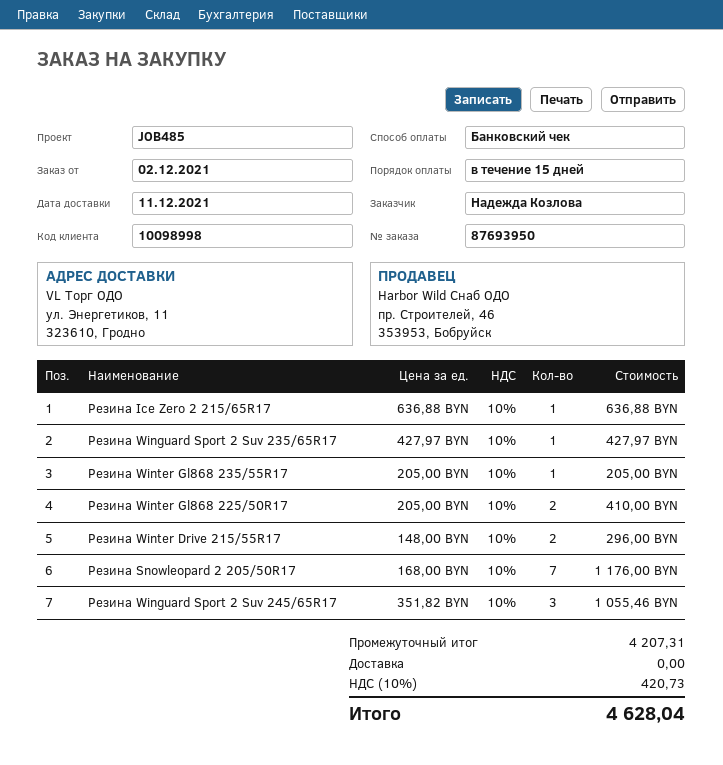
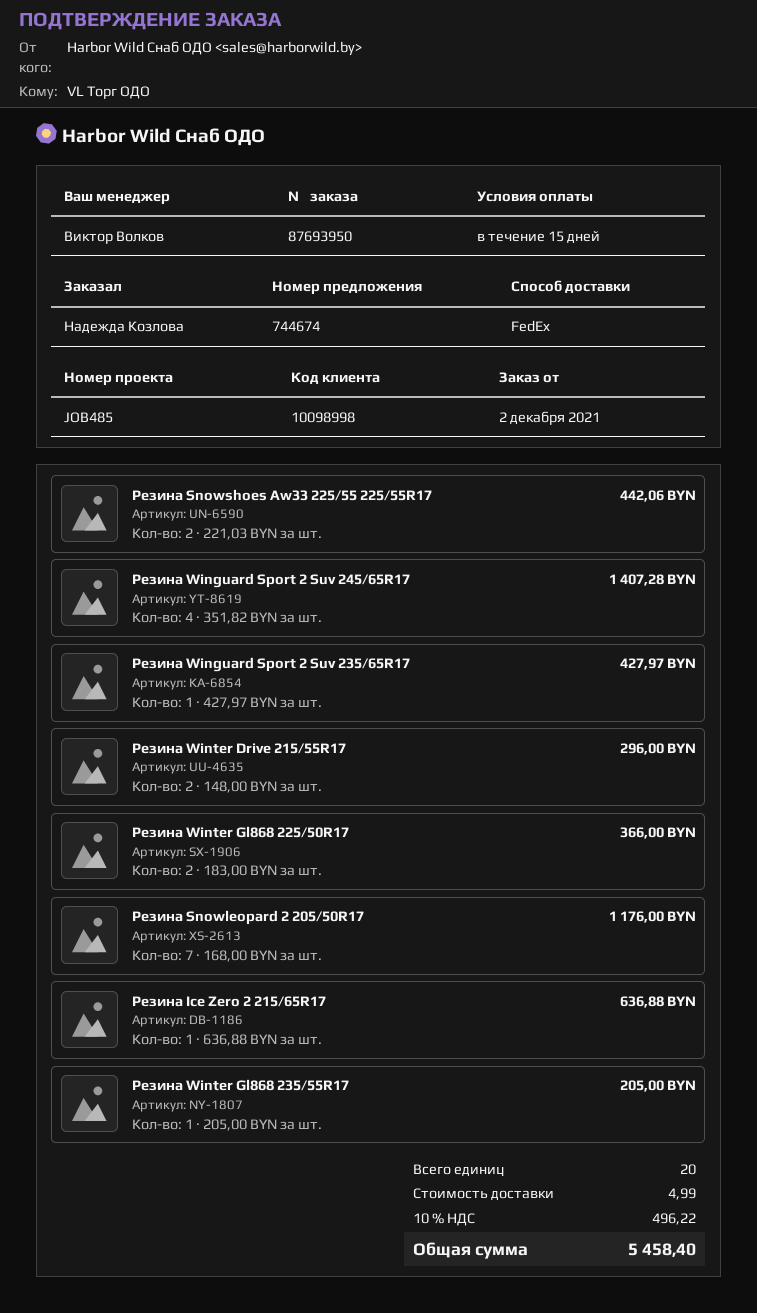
Резина Winter Gl868 225/50R17: 2 x 205.00 = 410.00 -> 2 x 183.00 = 366.00
Резина Winguard Sport 2 Suv 245/65R17: 3 x 351.82 = 1055.46 -> 4 x 351.82 = 1407.28
Резина Snowshoes Aw33 225/55 225/55R17: none -> 2 x 221.03 = 442.06
shipping: 0.00 -> 4.99
tax: 10% = 420.73 -> 10% = 496.22
total: 4628.04 -> 5458.40

